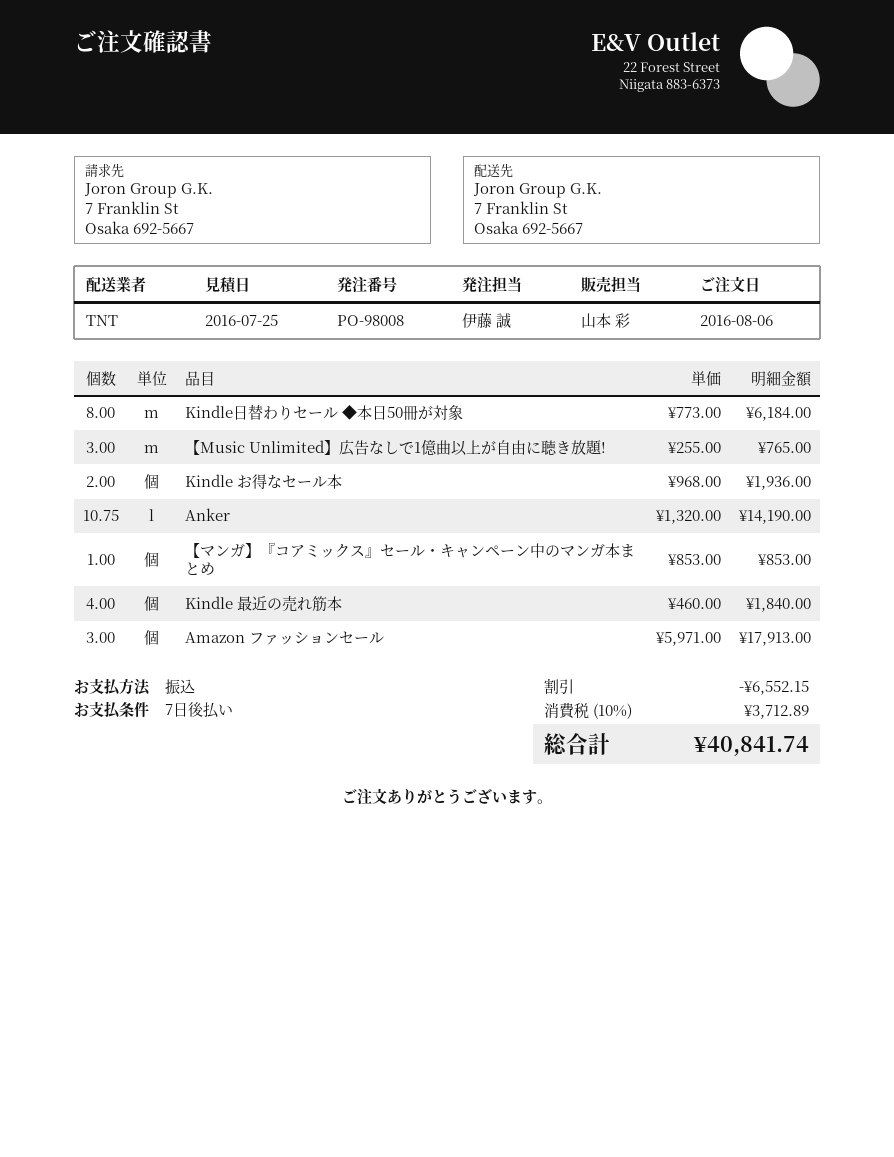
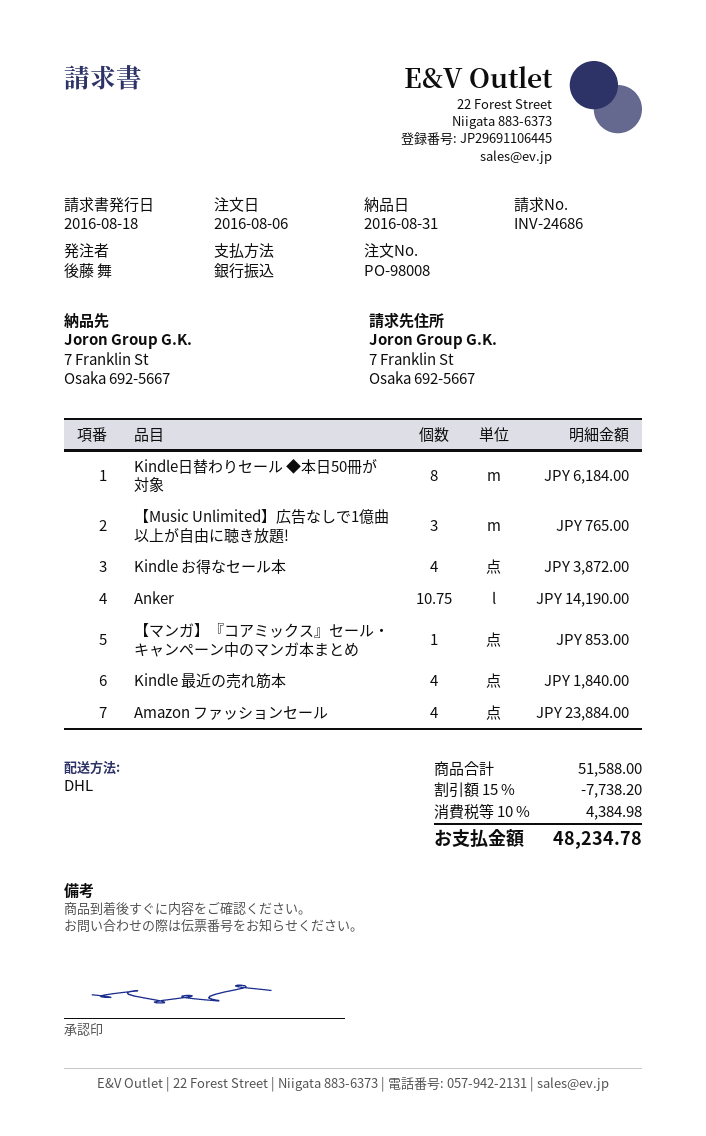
ordered by: 伊藤 誠 -> 後藤 舞
shipping method: TNT -> DHL
Kindle お得なセール本: 2 for 1936.00 -> 4 for 3872.00
Amazon ファッションセール: 3 for 17913.00 -> 4 for 23884.00
discount: 6552.15 -> 7738.20
tax: 10% = 3712.89 -> 10% = 4384.98
total: 40841.74 -> 48234.78

